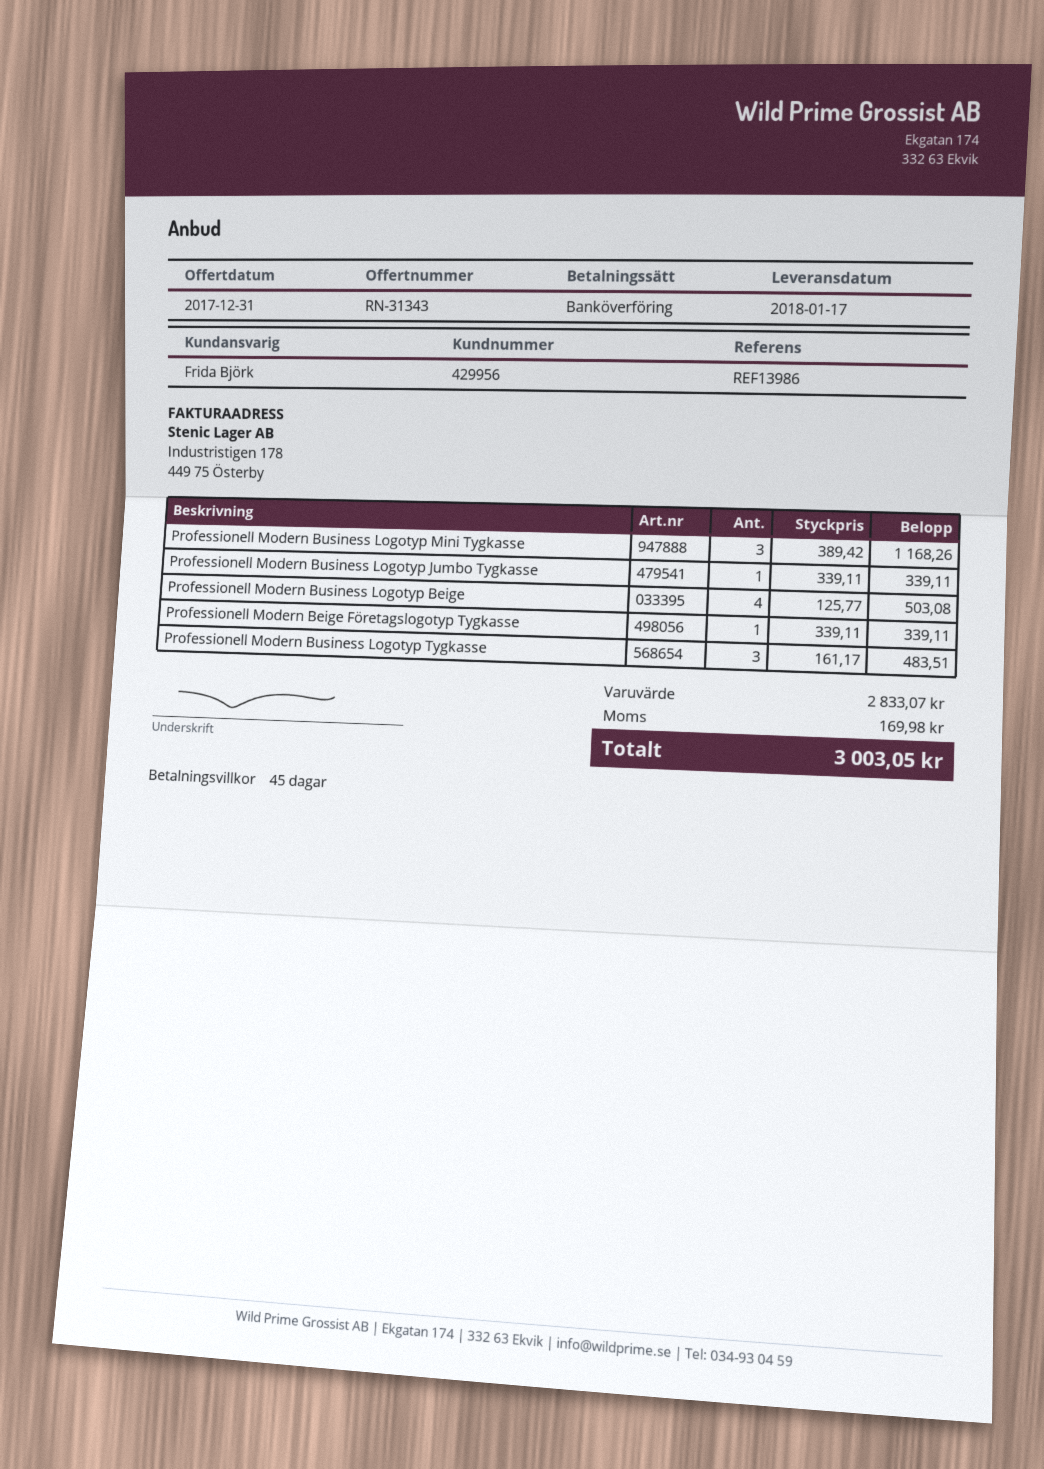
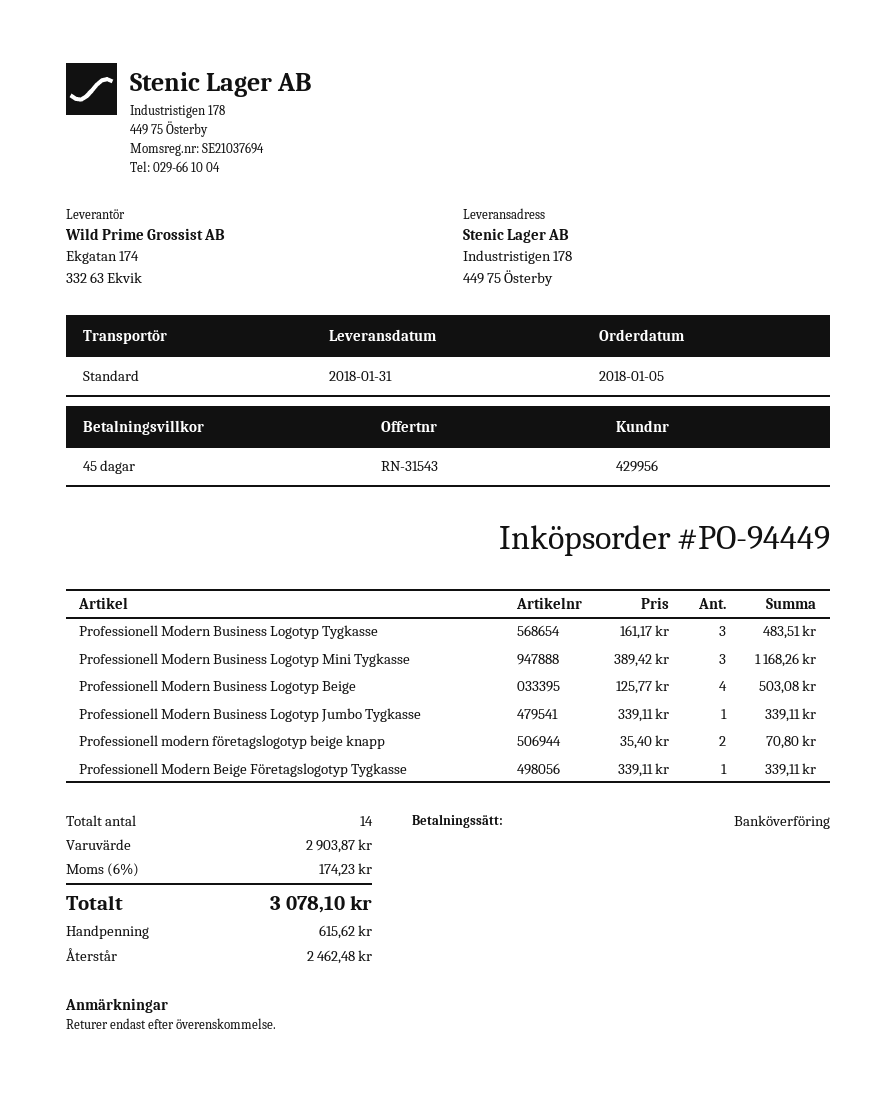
quote number: RN-31343 -> RN-31543
delivery date: 2018-01-17 -> 2018-01-31
Professionell modern företagslogotyp beige knapp: none -> 2 x 35.40 = 70.80
subtotal: 2833.07 -> 2903.87
tax: 169.98 -> 174.23
total: 3003.05 -> 3078.10

